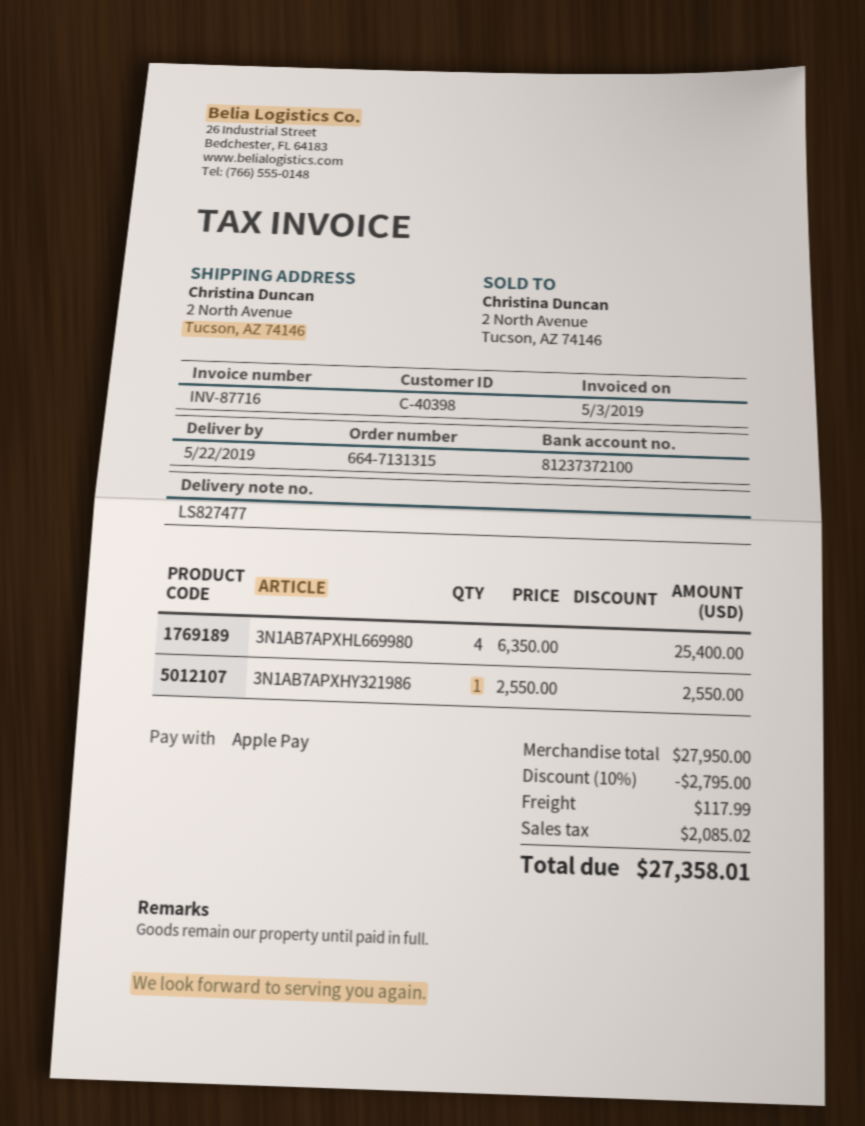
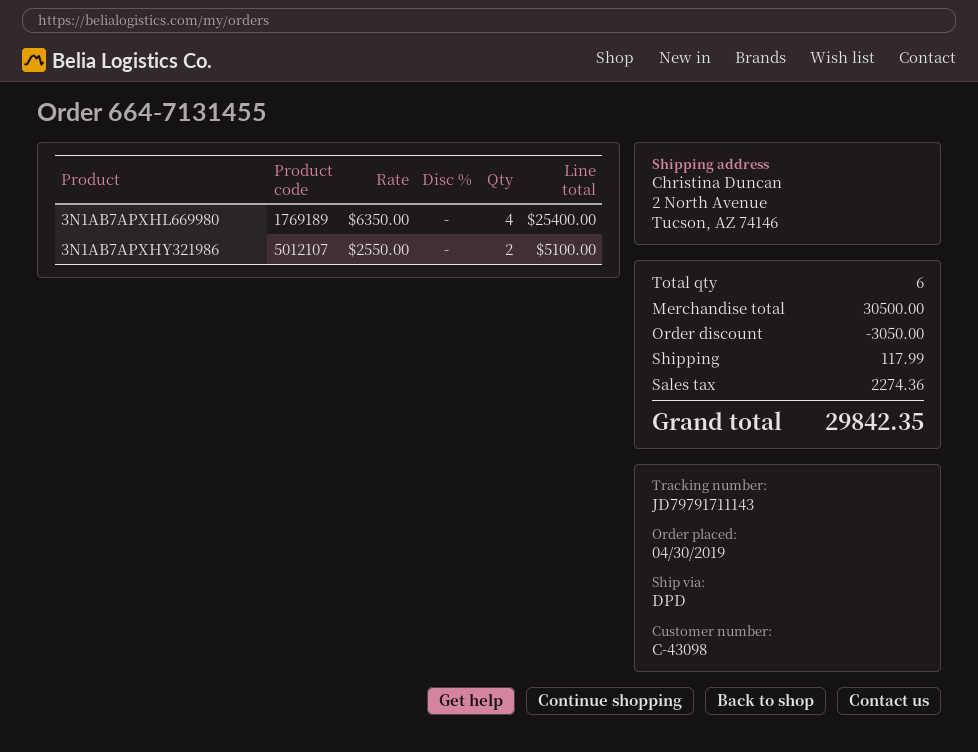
order number: 664-7131315 -> 664-7131455
customer number: C-40398 -> C-43098
3N1AB7APXHY321986: 1 x 2550.00 = 2550.00 -> 2 x 2550.00 = 5100.00
subtotal: 27950.00 -> 30500.00
discount: 2795.00 -> 3050.00
tax: 2085.02 -> 2274.36
total: 27358.01 -> 29842.35

